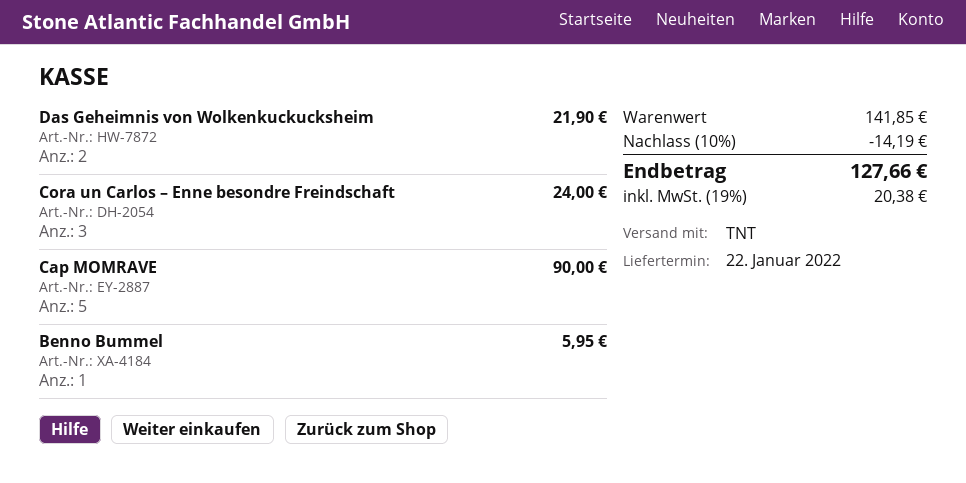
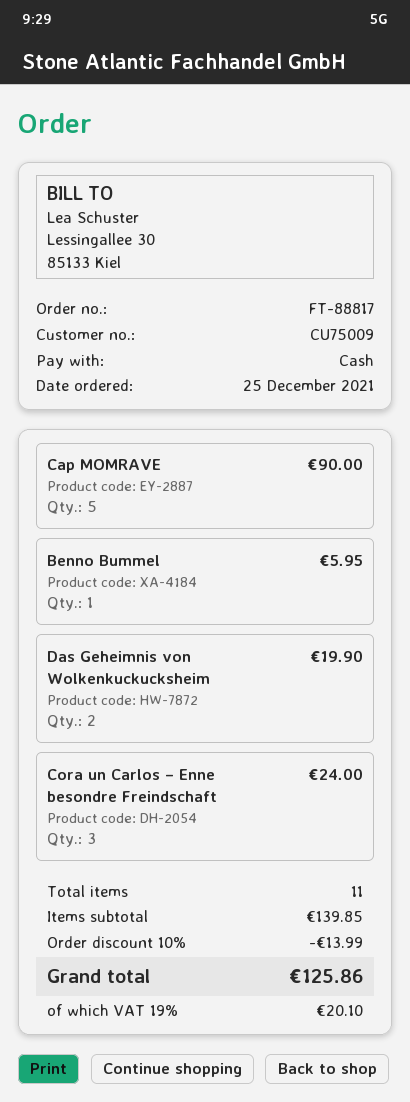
Das Geheimnis von Wolkenkuckucksheim: 2 for 21.90 -> 2 for 19.90
subtotal: 141.85 -> 139.85
discount: 10% = 14.19 -> 10% = 13.99
tax: 19% = 20.38 -> 19% = 20.10
total: 127.66 -> 125.86

